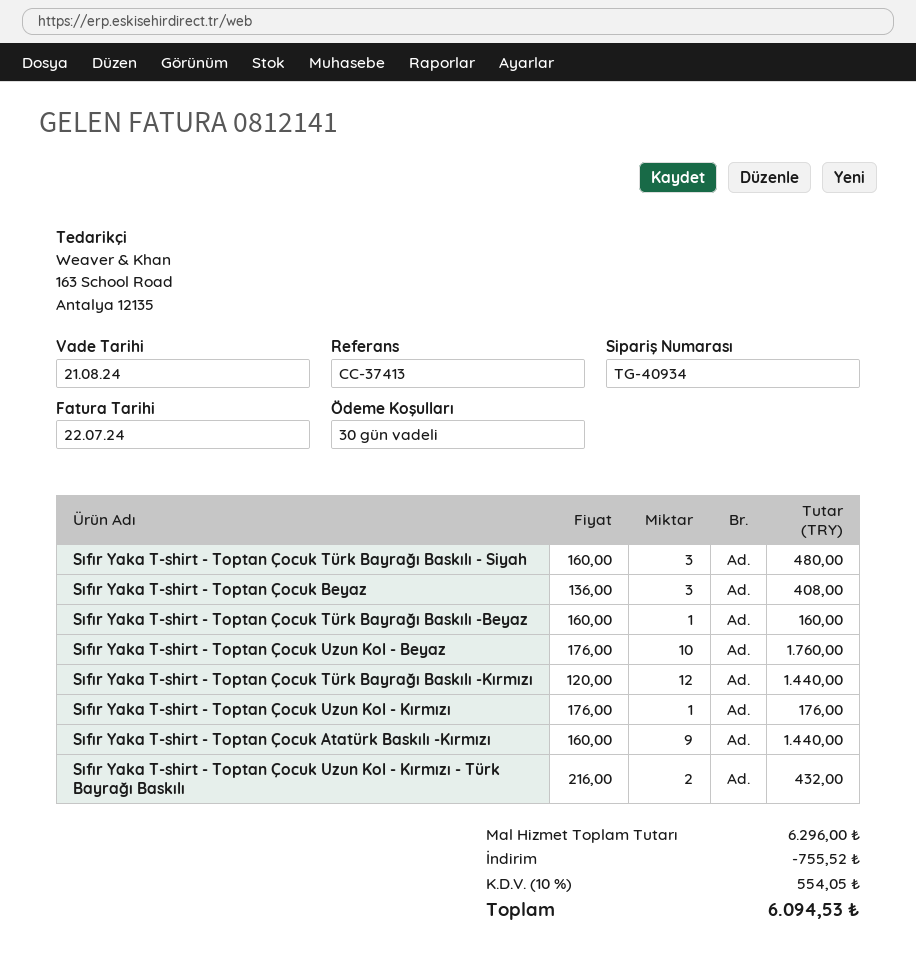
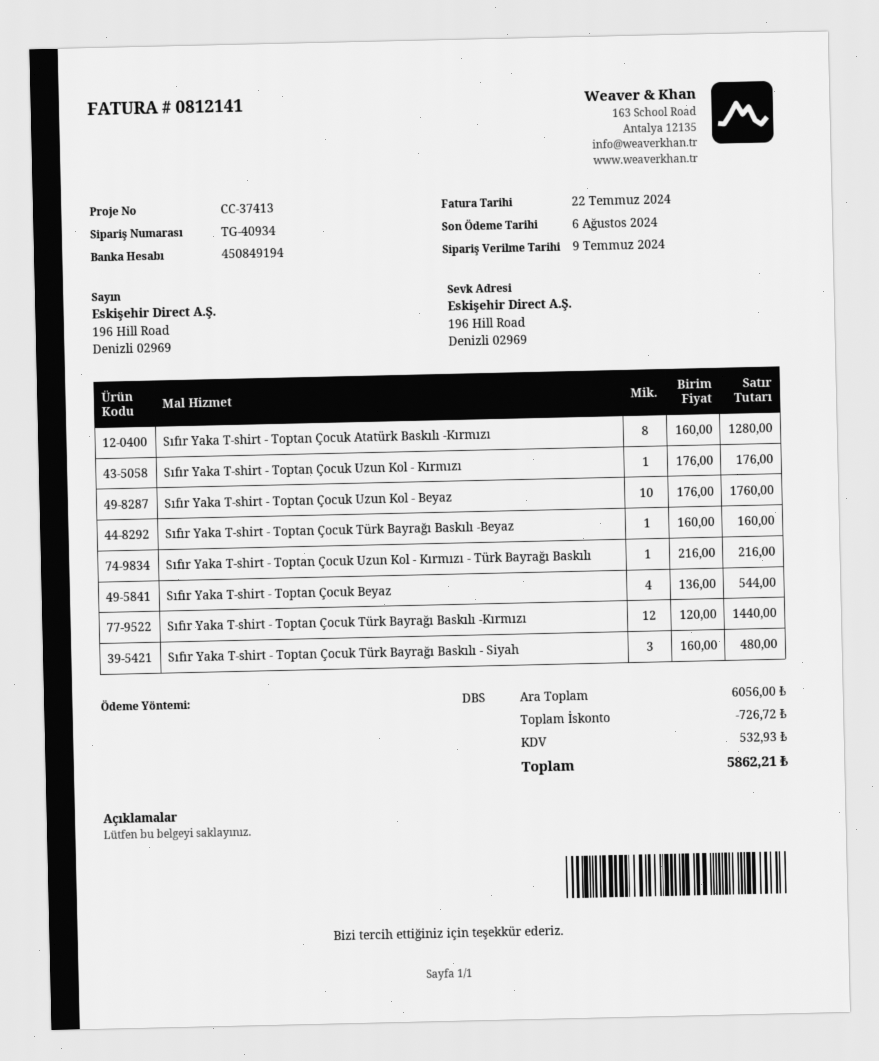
due date: 2024-08-21 -> 2024-08-06
Sıfır Yaka T-shirt - Toptan Çocuk Beyaz: 3 x 136.00 = 408.00 -> 4 x 136.00 = 544.00
Sıfır Yaka T-shirt - Toptan Çocuk Atatürk Baskılı -Kırmızı: 9 x 160.00 = 1440.00 -> 8 x 160.00 = 1280.00
Sıfır Yaka T-shirt - Toptan Çocuk Uzun Kol - Kırmızı - Türk Bayrağı Baskılı: 2 x 216.00 = 432.00 -> 1 x 216.00 = 216.00
subtotal: 6296.00 -> 6056.00
discount: 755.52 -> 726.72
tax: 554.05 -> 532.93
total: 6094.53 -> 5862.21

